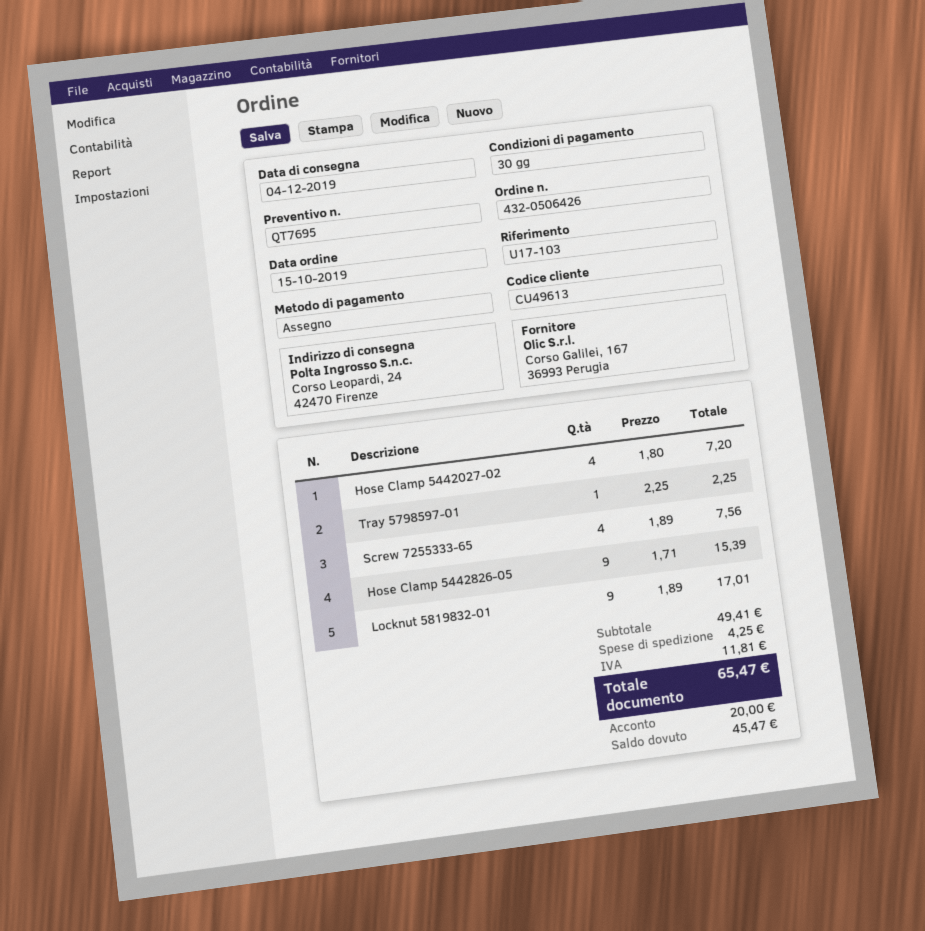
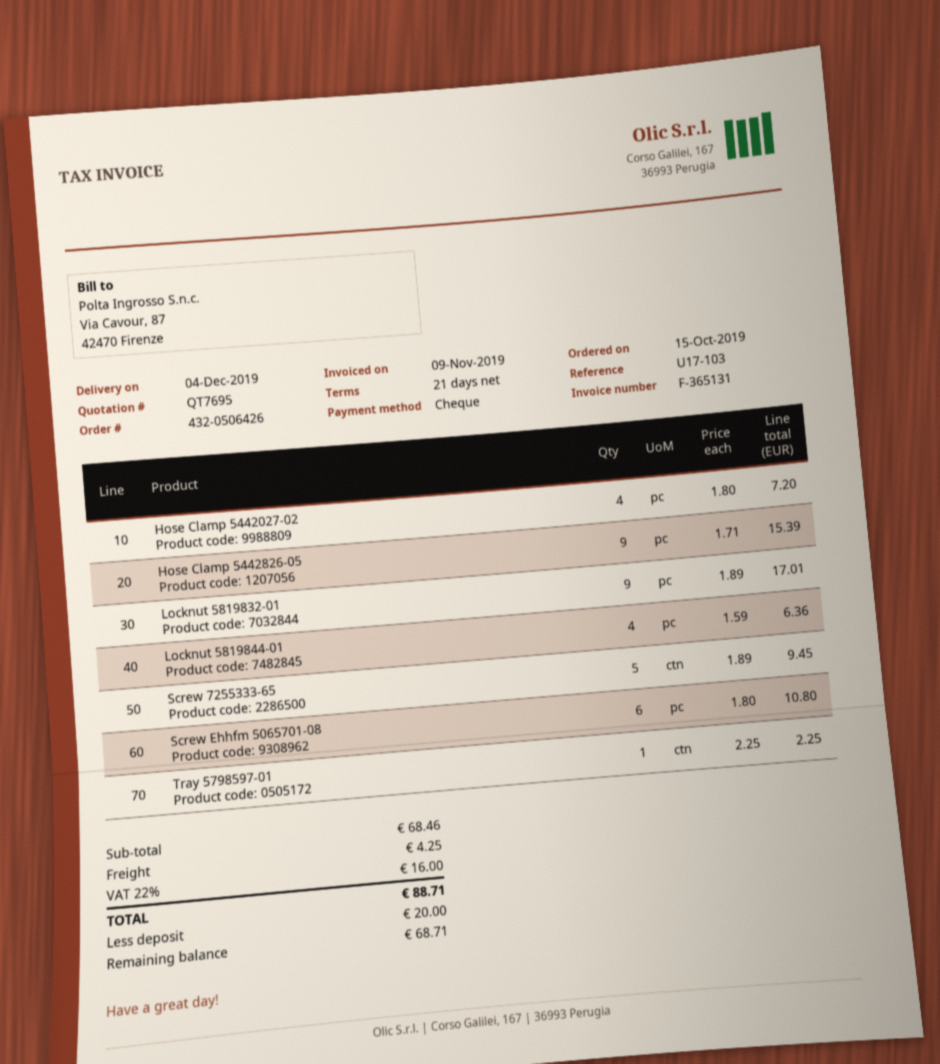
payment terms: 30 days -> 21 days
Screw 7255333-65: 4 x 1.89 = 7.56 -> 5 x 1.89 = 9.45
Locknut 5819844-01: none -> 4 x 1.59 = 6.36
Screw Ehhfm 5065701-08: none -> 6 x 1.80 = 10.80
subtotal: 49.41 -> 68.46
tax: 11.81 -> 16.00
total: 65.47 -> 88.71
balance: 45.47 -> 68.71

